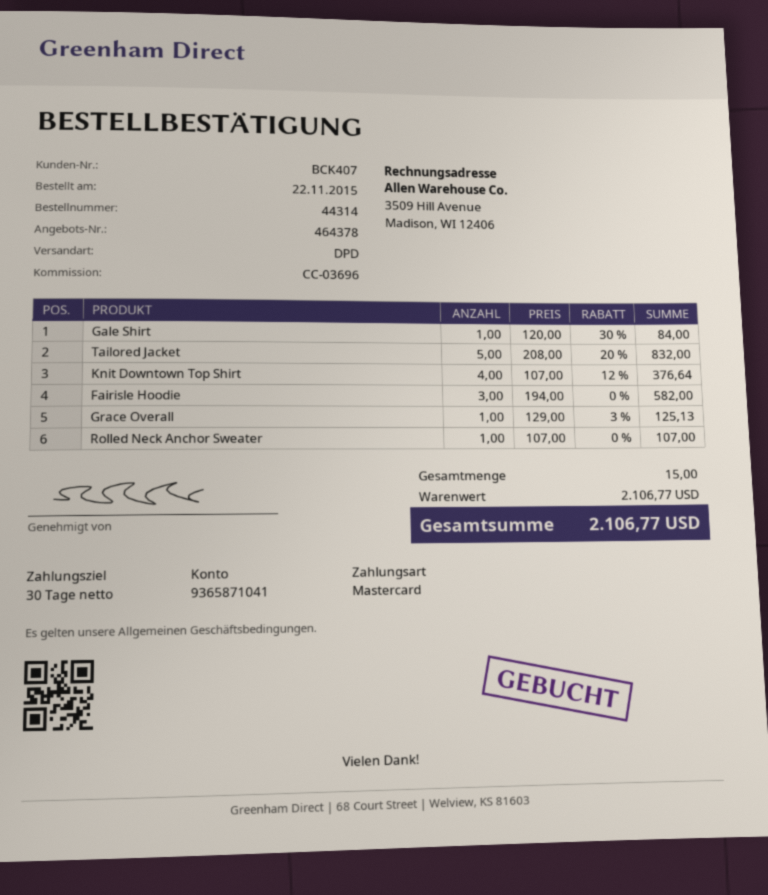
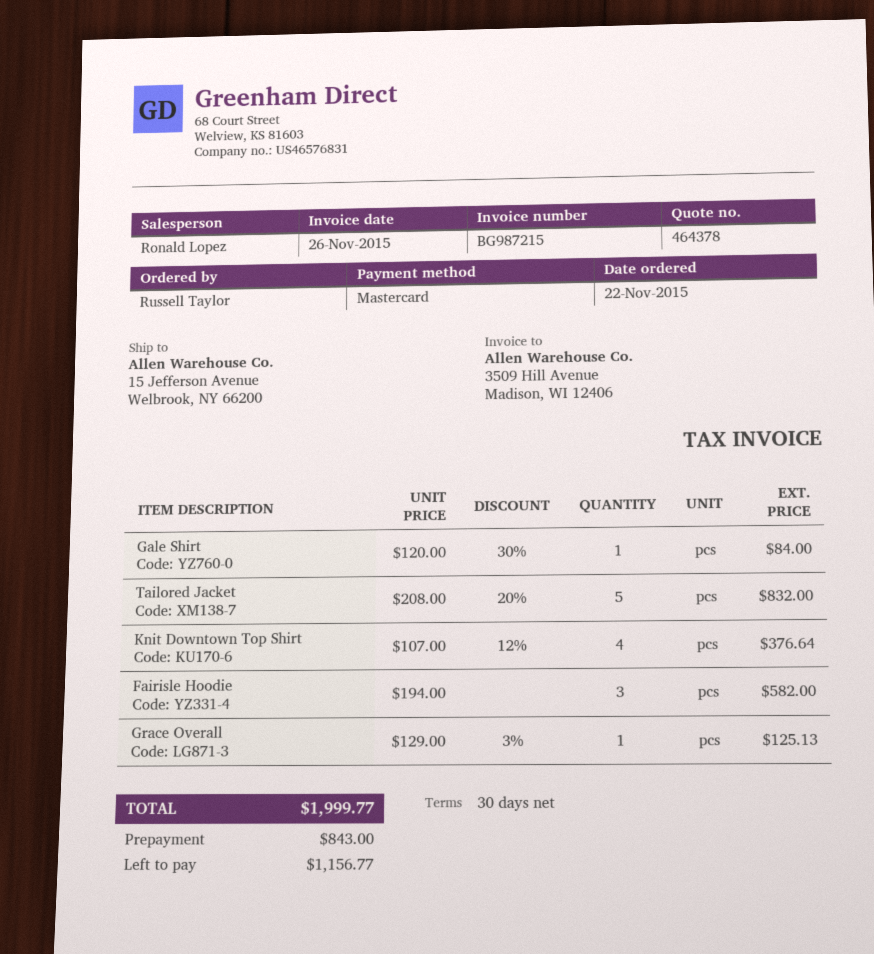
Rolled Neck Anchor Sweater: 1 x 107.00 = 107.00 -> none
total: 2106.77 -> 1999.77

